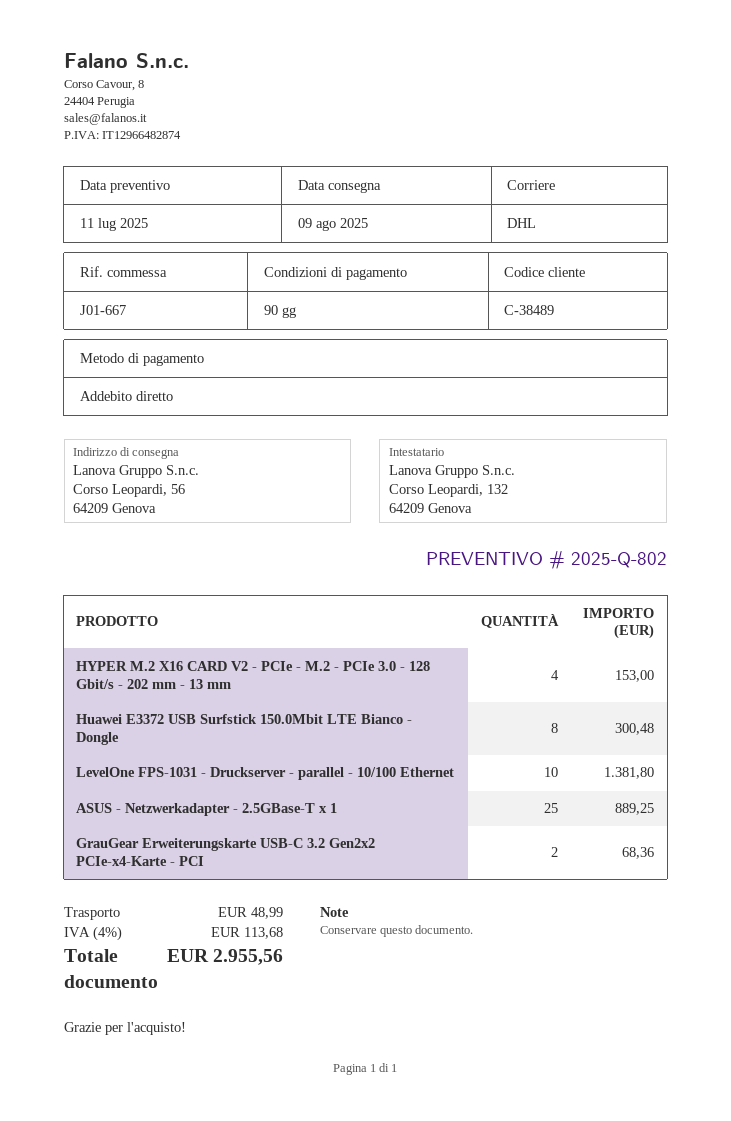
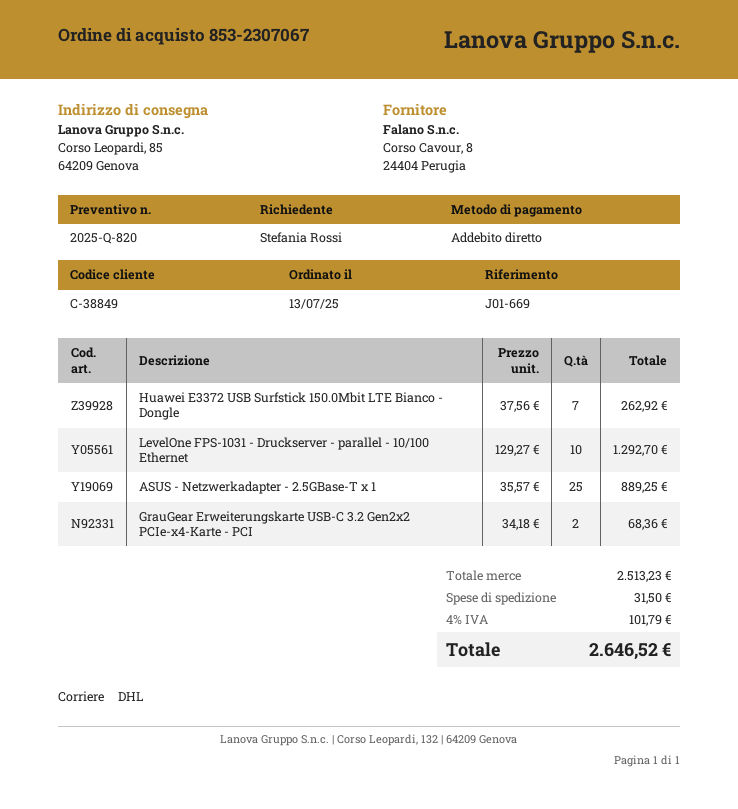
quote number: 2025-Q-802 -> 2025-Q-820
customer number: C-38489 -> C-38849
reference: J01-667 -> J01-669
ship to: Corso Leopardi, 56, 64209 Genova -> Corso Leopardi, 85, 64209 Genova
HYPER M.2 X16 CARD V2 - PCIe - M.2 - PCIe 3.0 - 128 Gbit/s - 202 mm - 13 mm: 4 for 153.00 -> none
Huawei E3372 USB Surfstick 150.0Mbit LTE Bianco - Dongle: 8 for 300.48 -> 7 for 262.92
LevelOne FPS-1031 - Druckserver - parallel - 10/100 Ethernet: 10 for 1381.80 -> 10 for 1292.70
shipping: 48.99 -> 31.50
tax: 4% = 113.68 -> 4% = 101.79
total: 2955.56 -> 2646.52

